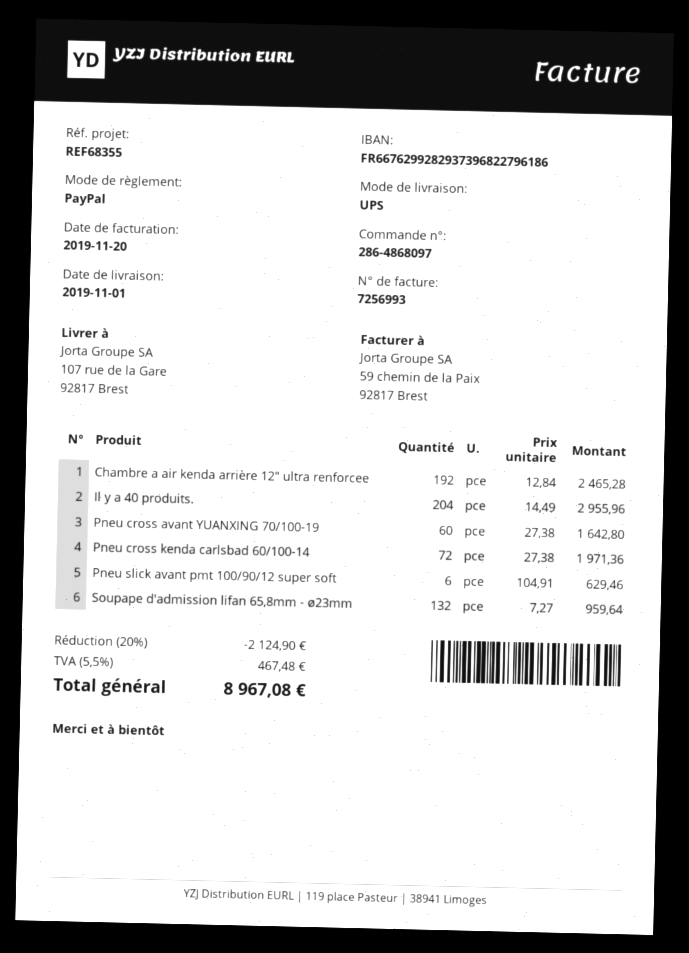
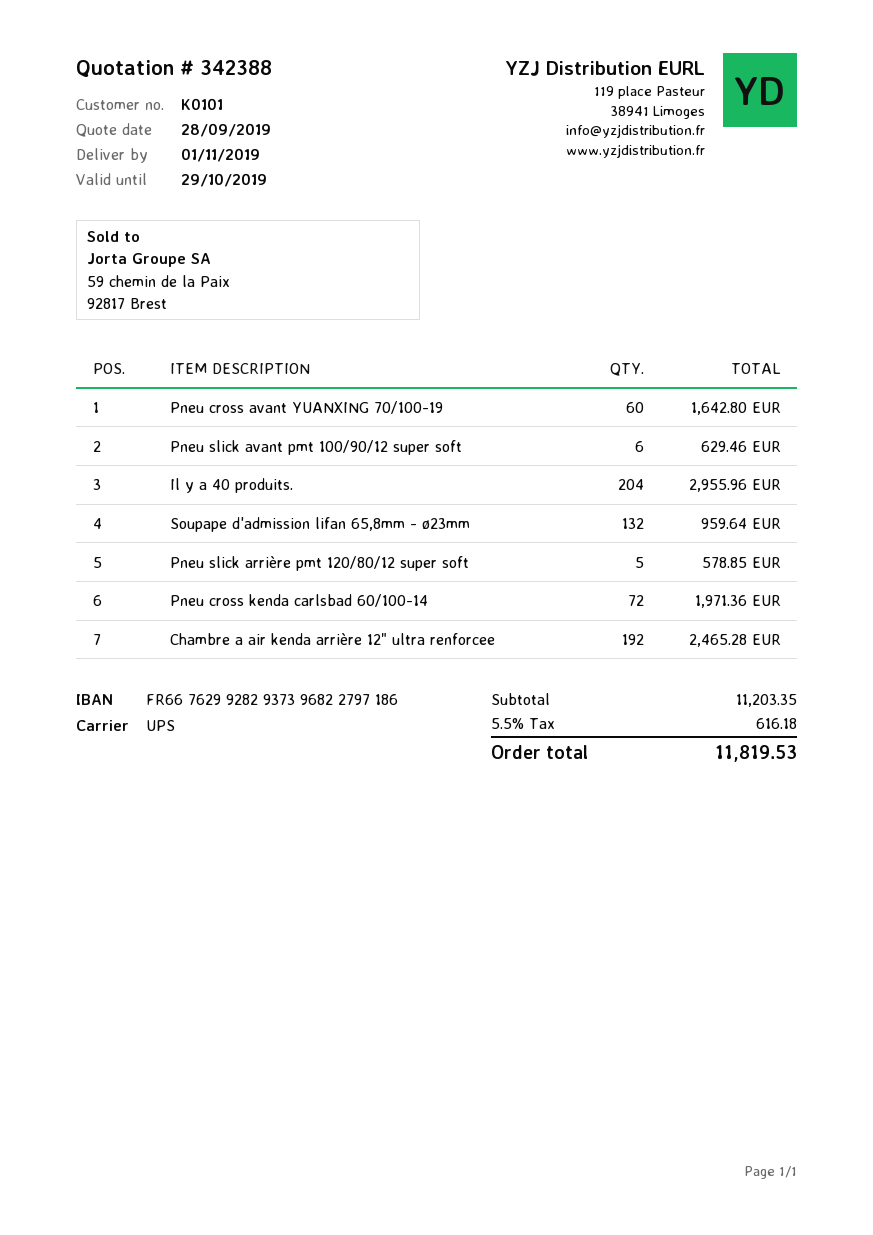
bank account: FR6676299282937396822796186 -> FR6676299282937396822797186
Pneu slick arrière pmt 120/80/12 super soft: none -> 5 for 578.85
discount: 20% = 2124.90 -> none
tax: 5.5% = 467.48 -> 5.5% = 616.18
total: 8967.08 -> 11819.53

